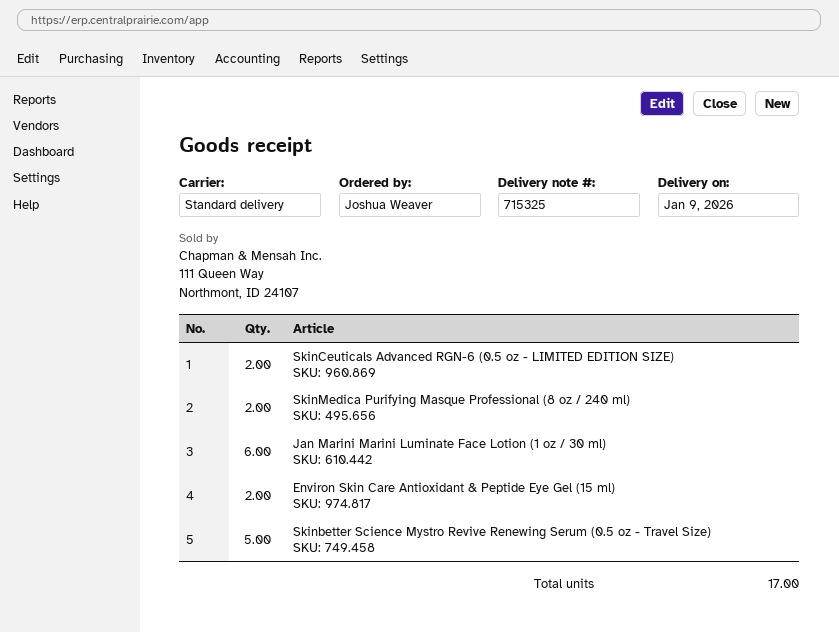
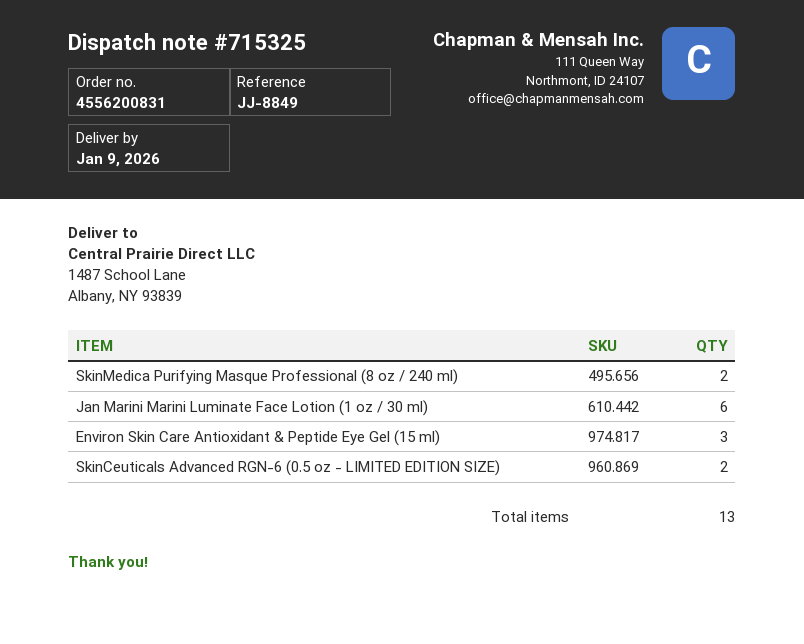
Environ Skin Care Antioxidant & Peptide Eye Gel (15 ml): 2 -> 3
Skinbetter Science Mystro Revive Renewing Serum (0.5 oz - Travel Size): 5 -> none
total quantity: 17 -> 13

